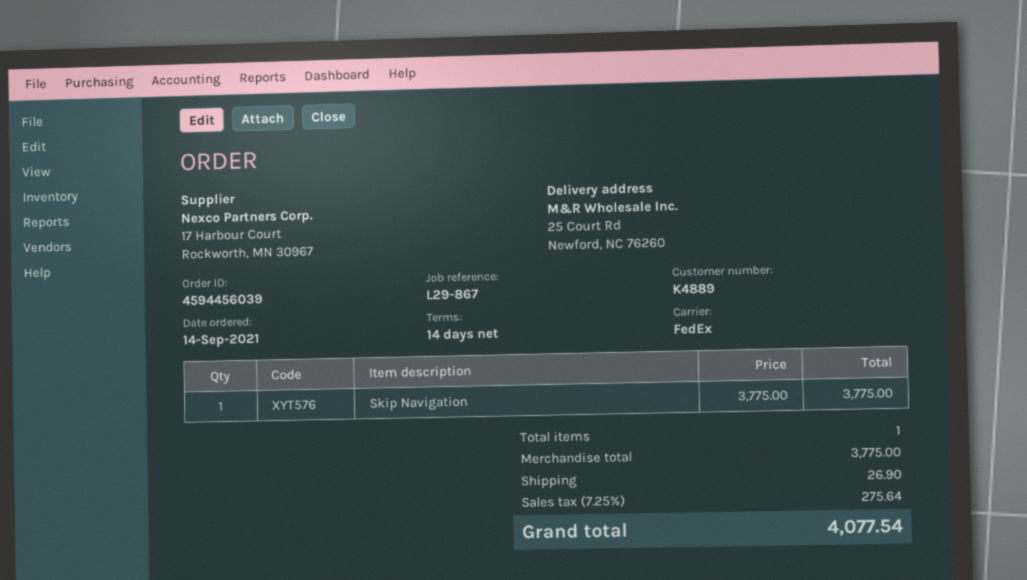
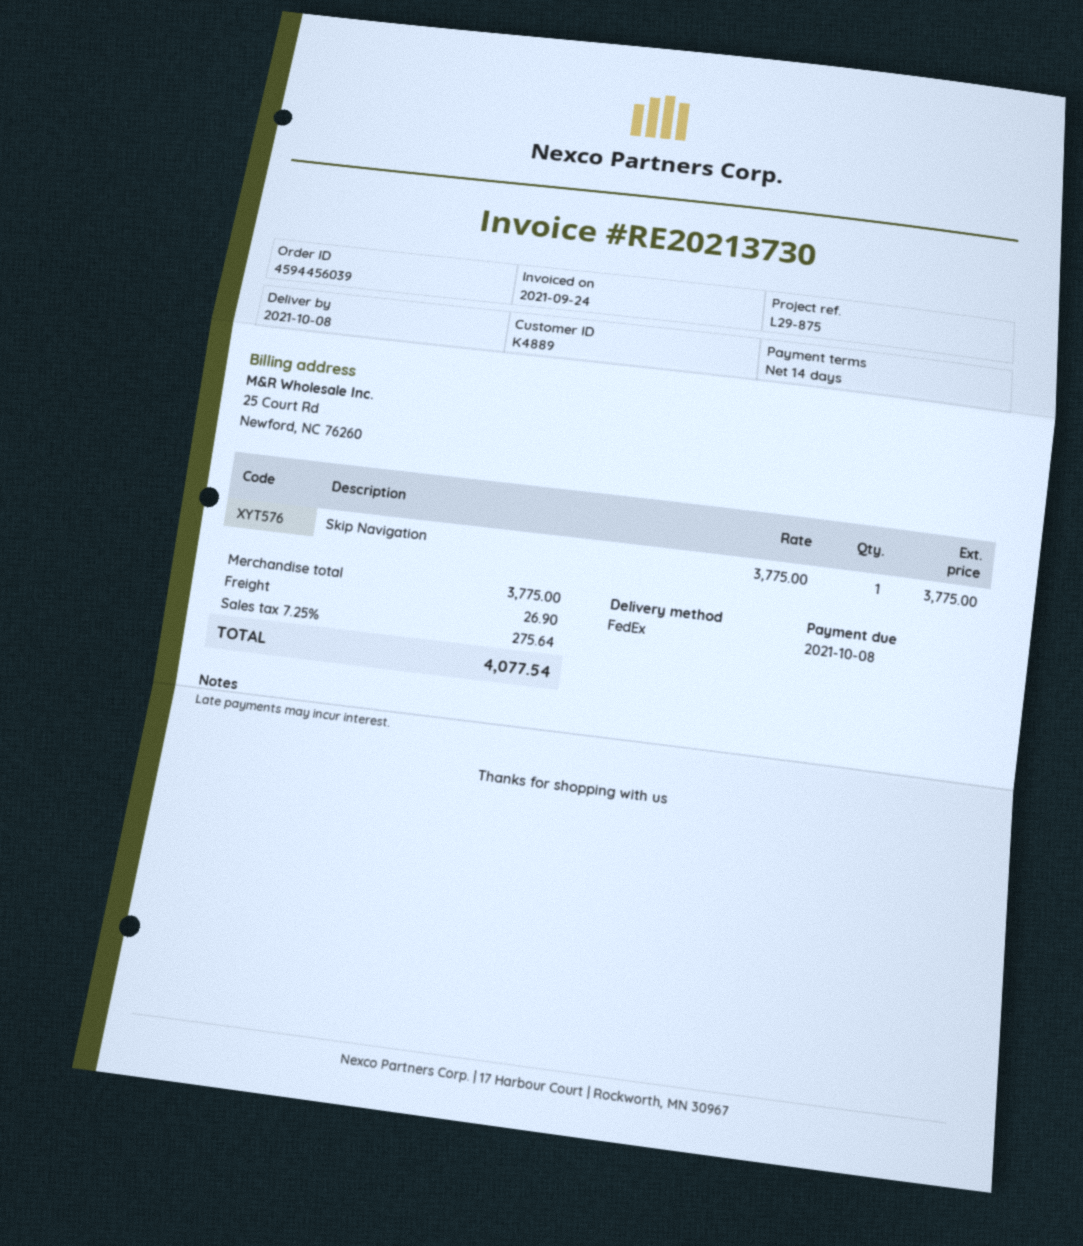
reference: L29-867 -> L29-875

